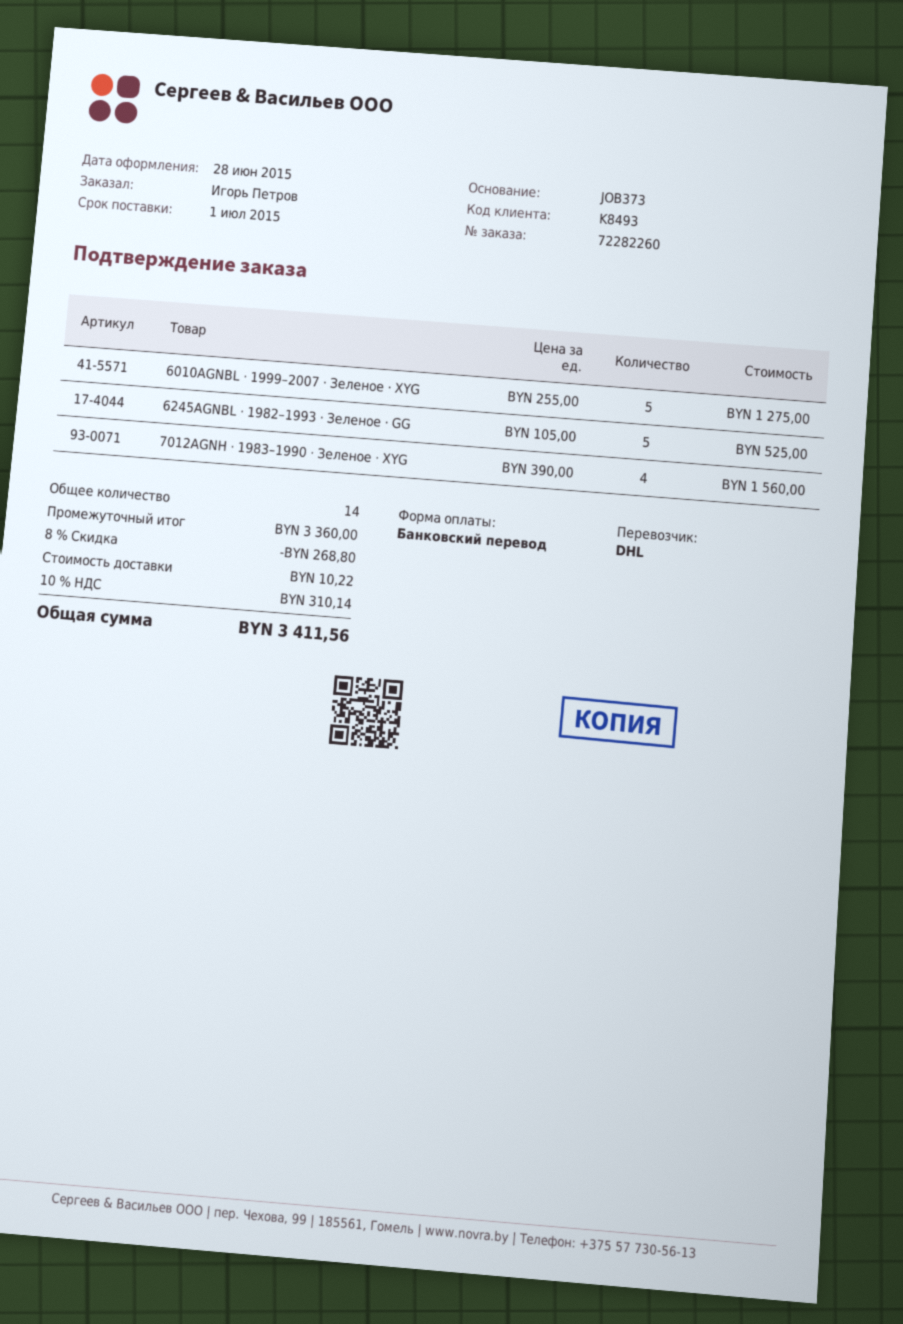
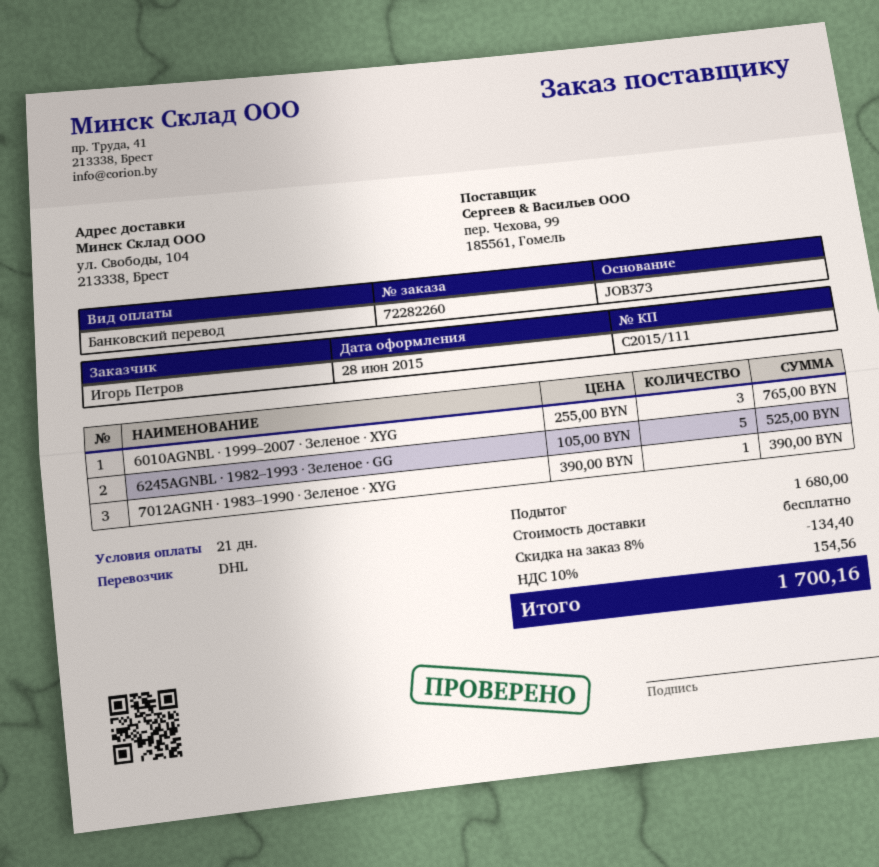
6010AGNBL · 1999–2007 · Зеленое · XYG: 5 x 255.00 = 1275.00 -> 3 x 255.00 = 765.00
7012AGNH · 1983–1990 · Зеленое · XYG: 4 x 390.00 = 1560.00 -> 1 x 390.00 = 390.00
subtotal: 3360.00 -> 1680.00
discount: 8% = 268.80 -> 8% = 134.40
shipping: 10.22 -> 0.00
tax: 10% = 310.14 -> 10% = 154.56
total: 3411.56 -> 1700.16

